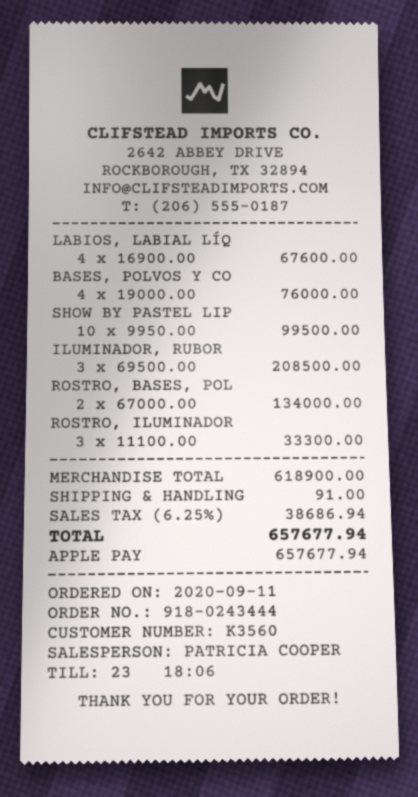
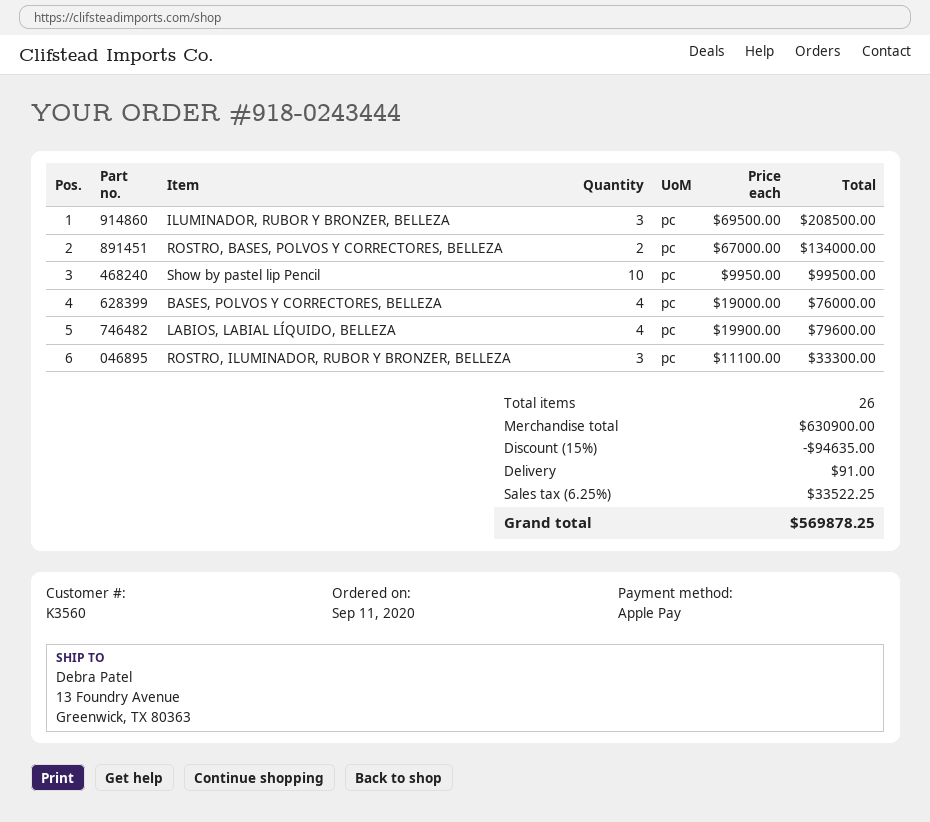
LABIOS, LABIAL LÍQ: 4 x 16900.00 = 67600.00 -> 4 x 19900.00 = 79600.00
subtotal: 618900.00 -> 630900.00
discount: none -> 15% = 94635.00
tax: 6.25% = 38686.94 -> 6.25% = 33522.25
total: 657677.94 -> 569878.25

